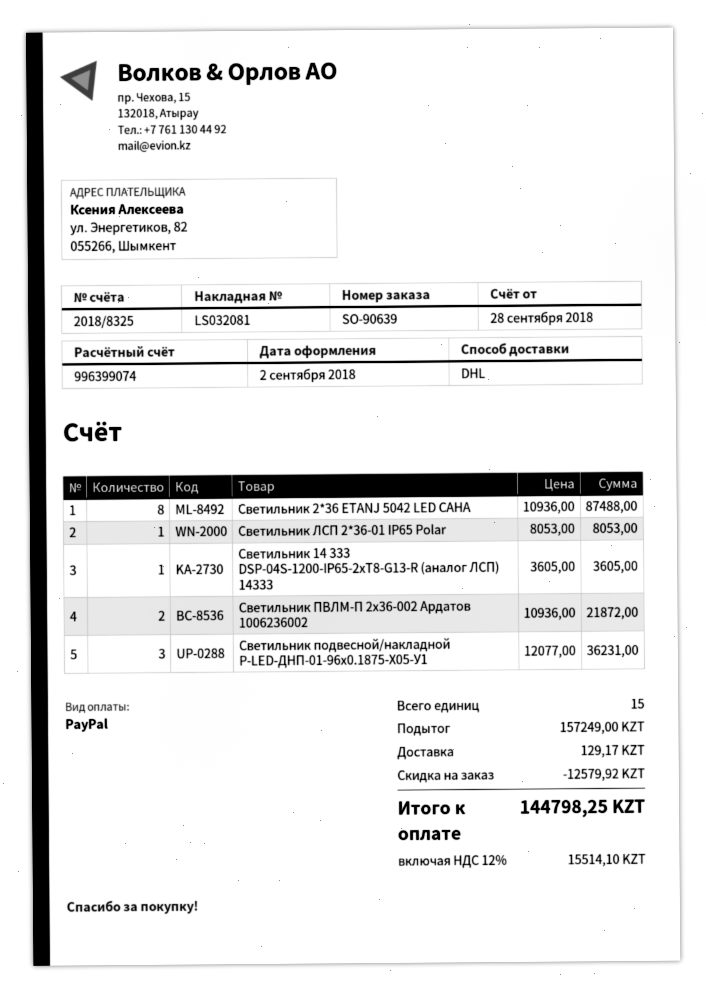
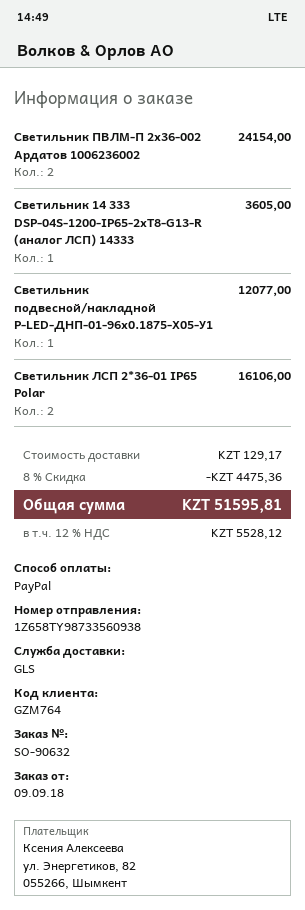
order number: SO-90639 -> SO-90632
order date: 2018-09-02 -> 2018-09-09
shipping method: DHL -> GLS
Светильник 2*36 ETANJ 5042 LED САНА: 8 for 87488.00 -> none
Светильник ЛСП 2*36-01 IP65 Polar: 1 for 8053.00 -> 2 for 16106.00
Светильник ПВЛМ-П 2х36-002 Ардатов 1006236002: 2 for 21872.00 -> 2 for 24154.00
Светильник подвесной/накладной P-LED-ДНП-01-96х0.1875-Х05-У1: 3 for 36231.00 -> 1 for 12077.00
discount: 12579.92 -> 4475.36
tax: 12% = 15514.10 -> 12% = 5528.12
total: 144798.25 -> 51595.81

